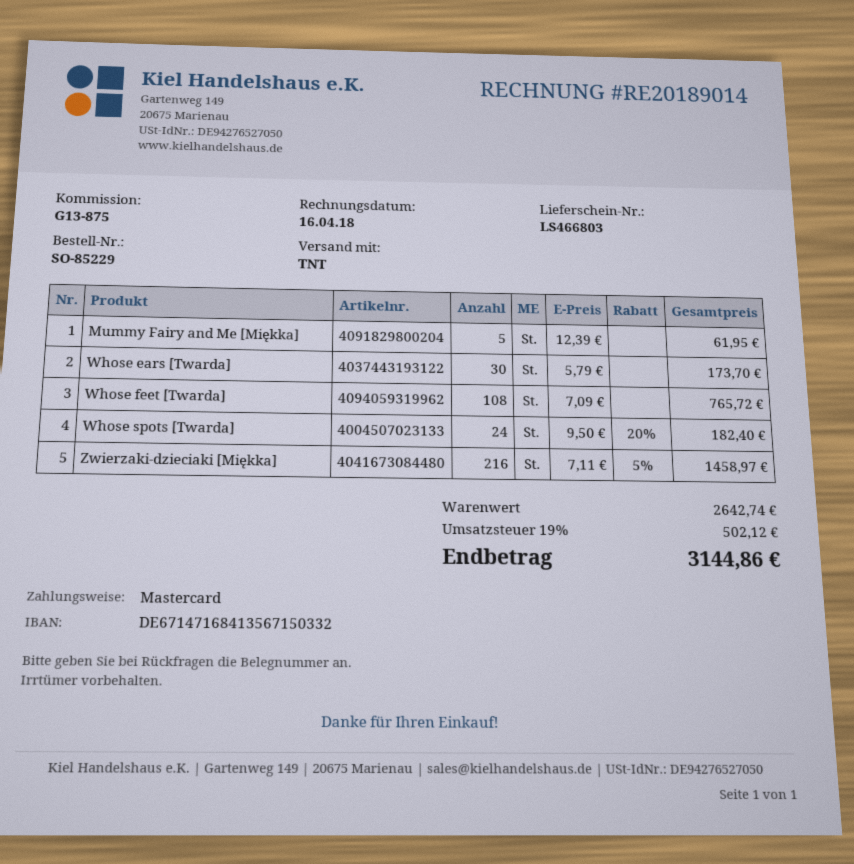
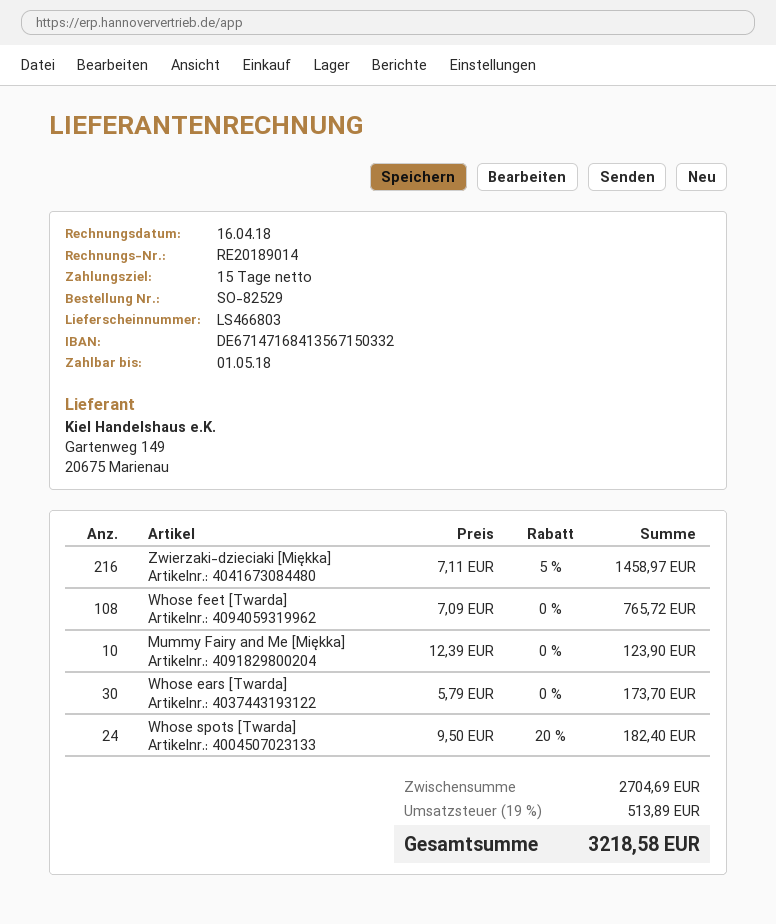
order number: SO-85229 -> SO-82529
Mummy Fairy and Me [Miękka]: 5 x 12.39 = 61.95 -> 10 x 12.39 = 123.90
subtotal: 2642.74 -> 2704.69
tax: 19% = 502.12 -> 19% = 513.89
total: 3144.86 -> 3218.58

